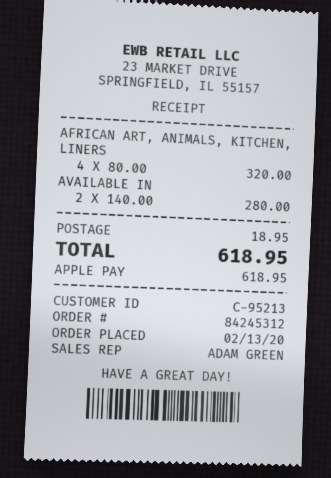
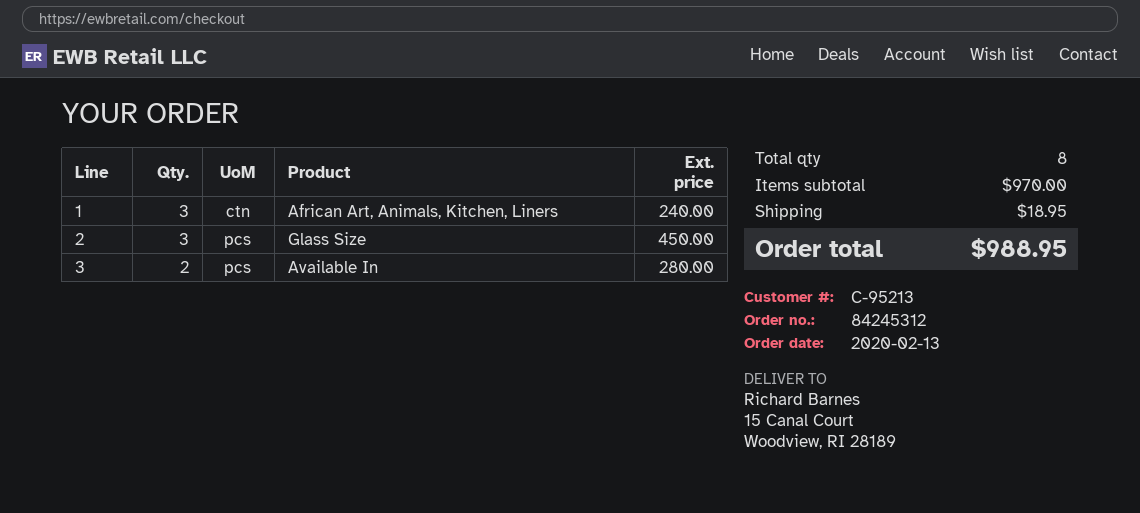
AFRICAN ART, ANIMALS, KITCHEN, LINERS: 4 for 320.00 -> 3 for 240.00
Glass Size: none -> 3 for 450.00
total: 618.95 -> 988.95

